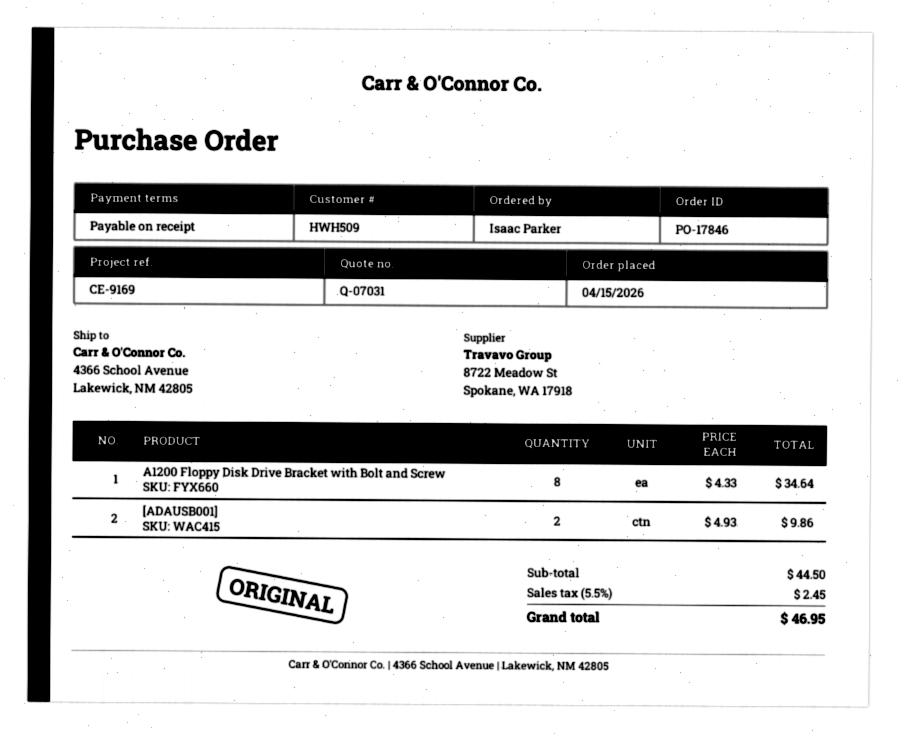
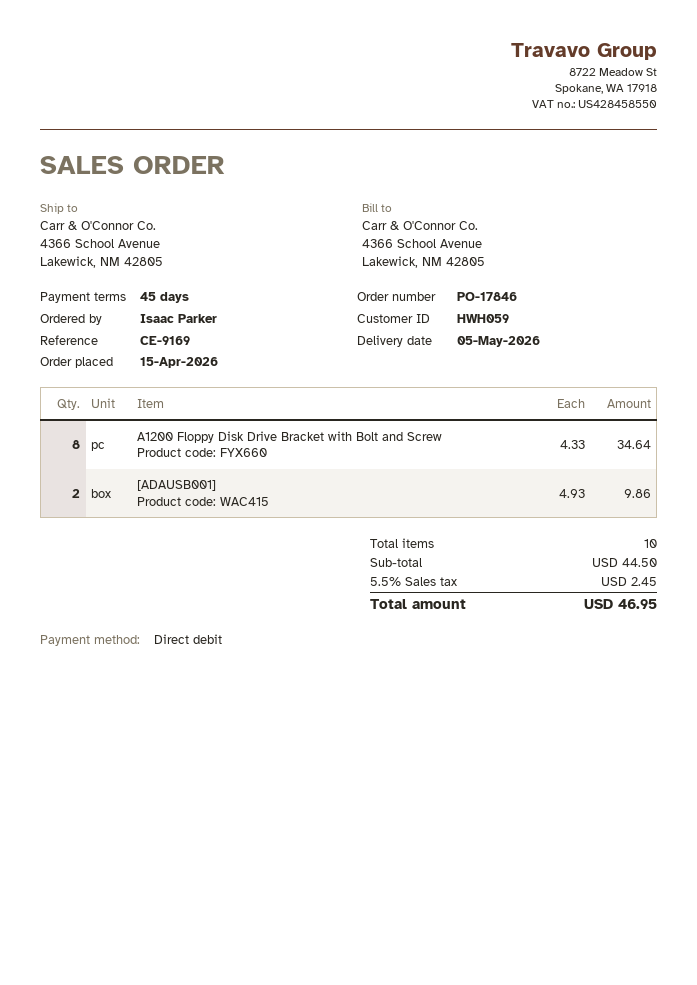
payment terms: on receipt -> 45 days
customer number: HWH509 -> HWH059

